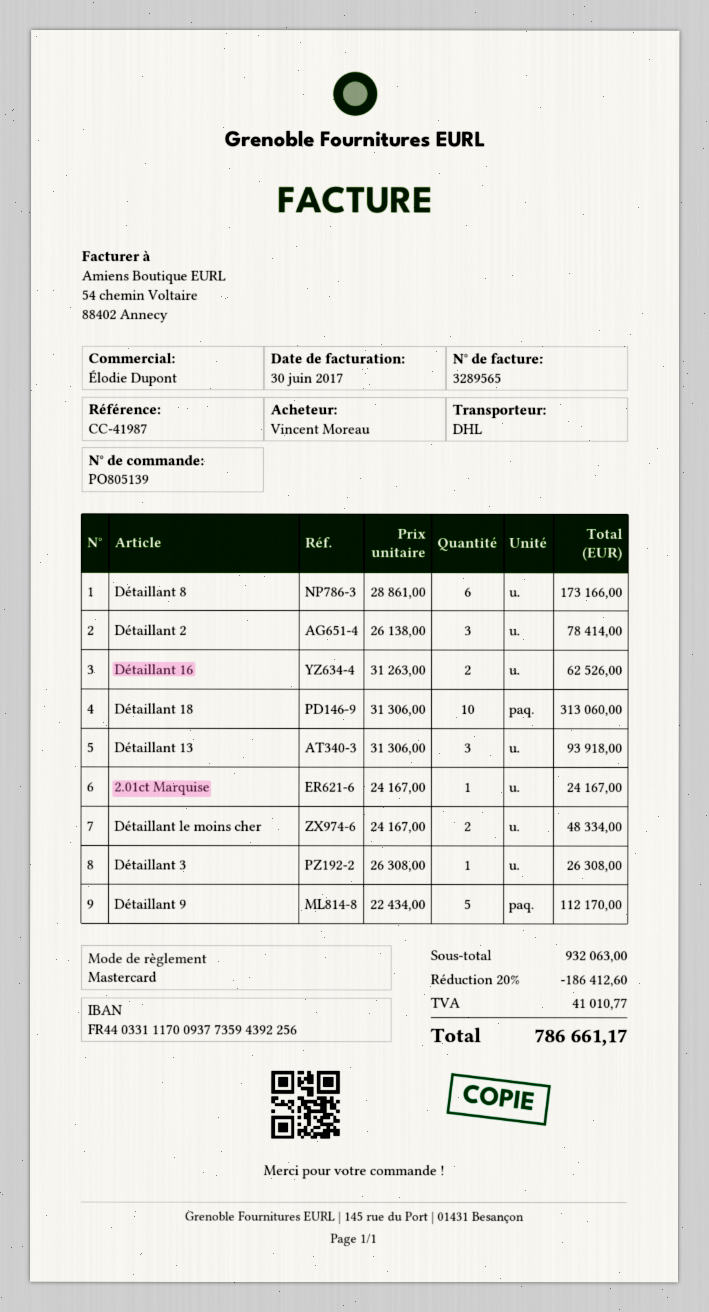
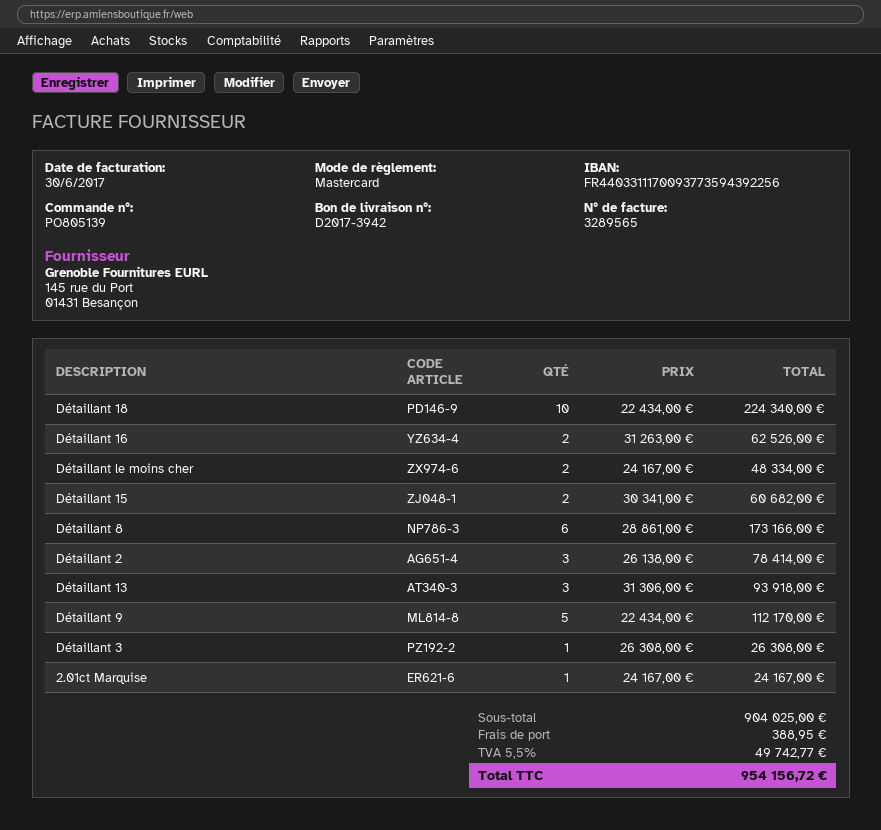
Détaillant 18: 10 x 31306.00 = 313060.00 -> 10 x 22434.00 = 224340.00
Détaillant 15: none -> 2 x 30341.00 = 60682.00
subtotal: 932063.00 -> 904025.00
discount: 20% = 186412.60 -> none
shipping: none -> 388.95
tax: 41010.77 -> 49742.77
total: 786661.17 -> 954156.72

